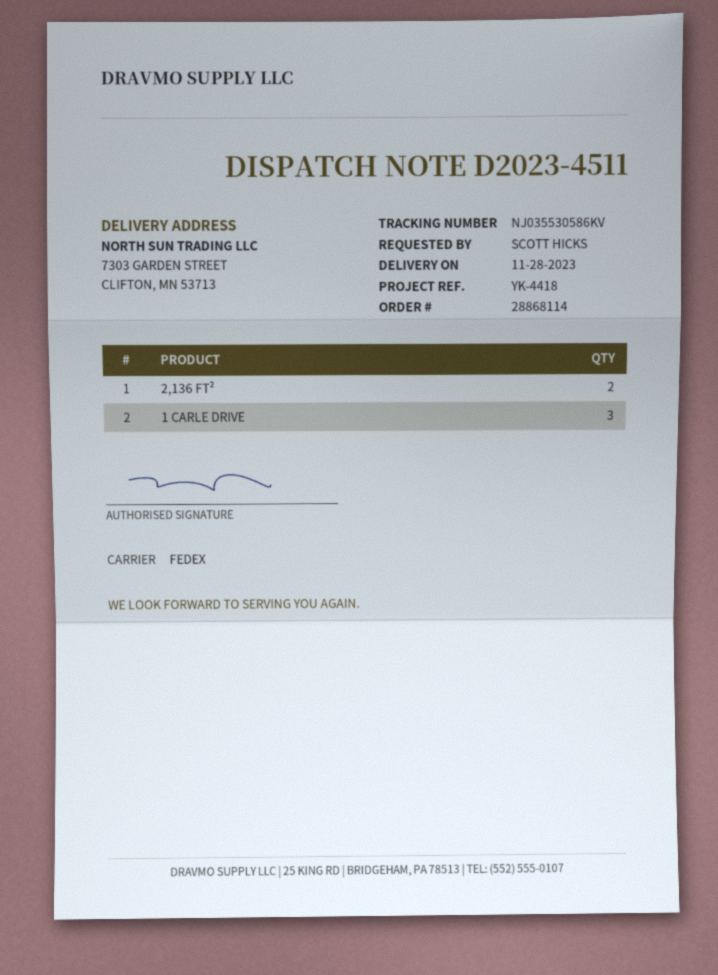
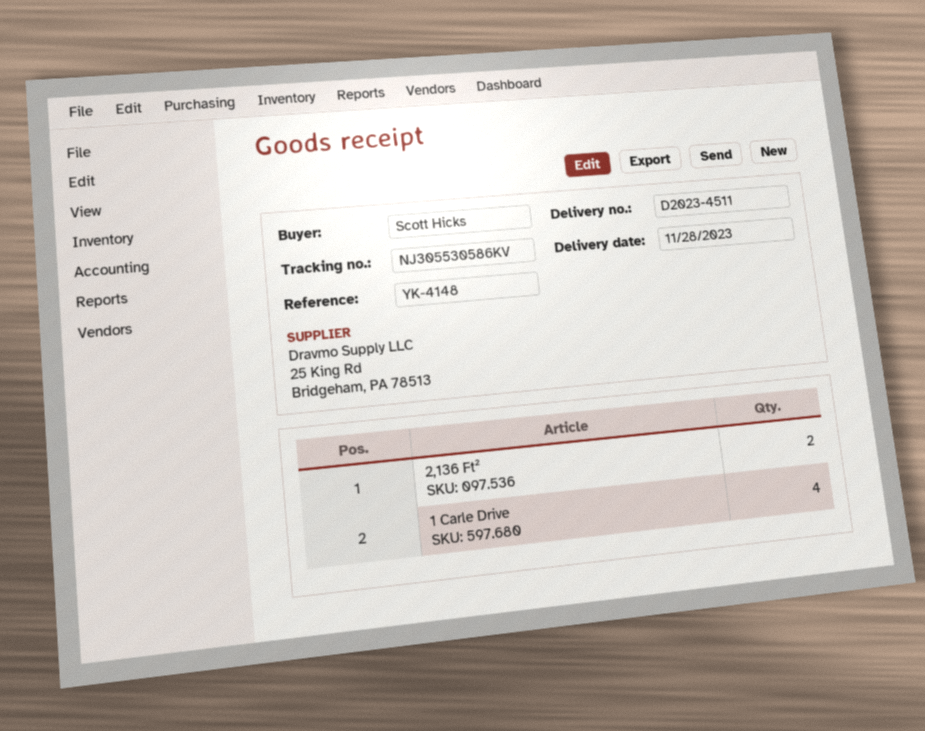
reference: YK-4418 -> YK-4148
tracking number: NJ035530586KV -> NJ305530586KV
1 CARLE DRIVE: 3 -> 4

